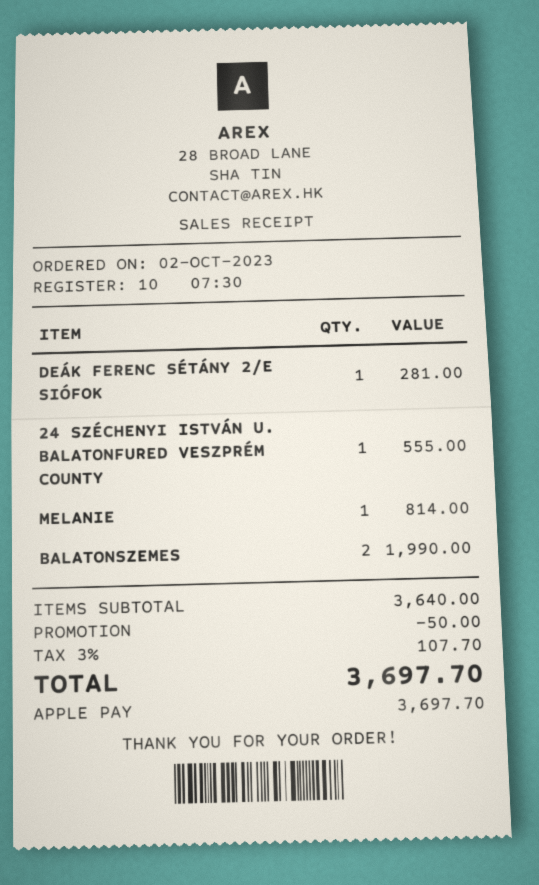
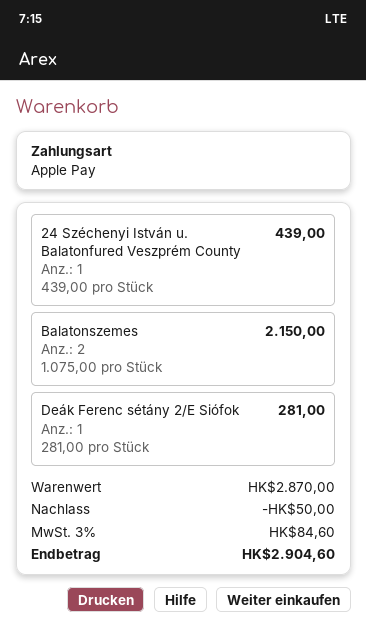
24 SZÉCHENYI ISTVÁN U. BALATONFURED VESZPRÉM COUNTY: 1 for 555.00 -> 1 for 439.00
MELANIE: 1 for 814.00 -> none
BALATONSZEMES: 2 for 1990.00 -> 2 for 2150.00
subtotal: 3640.00 -> 2870.00
tax: 3% = 107.70 -> 3% = 84.60
total: 3697.70 -> 2904.60

